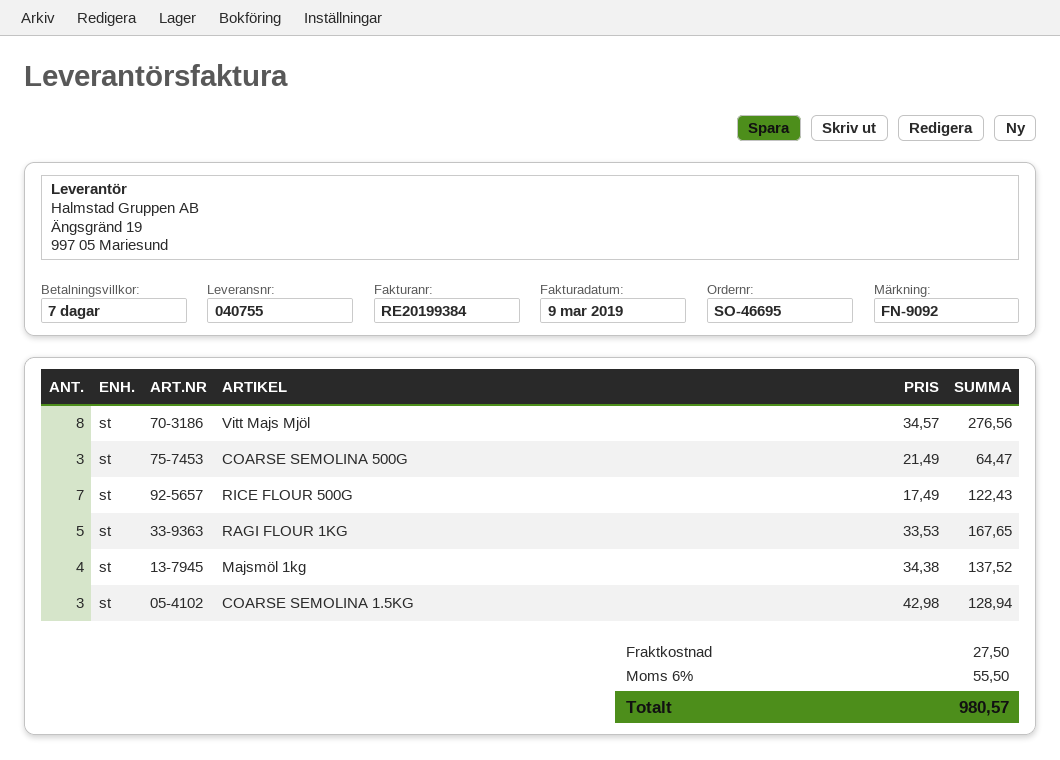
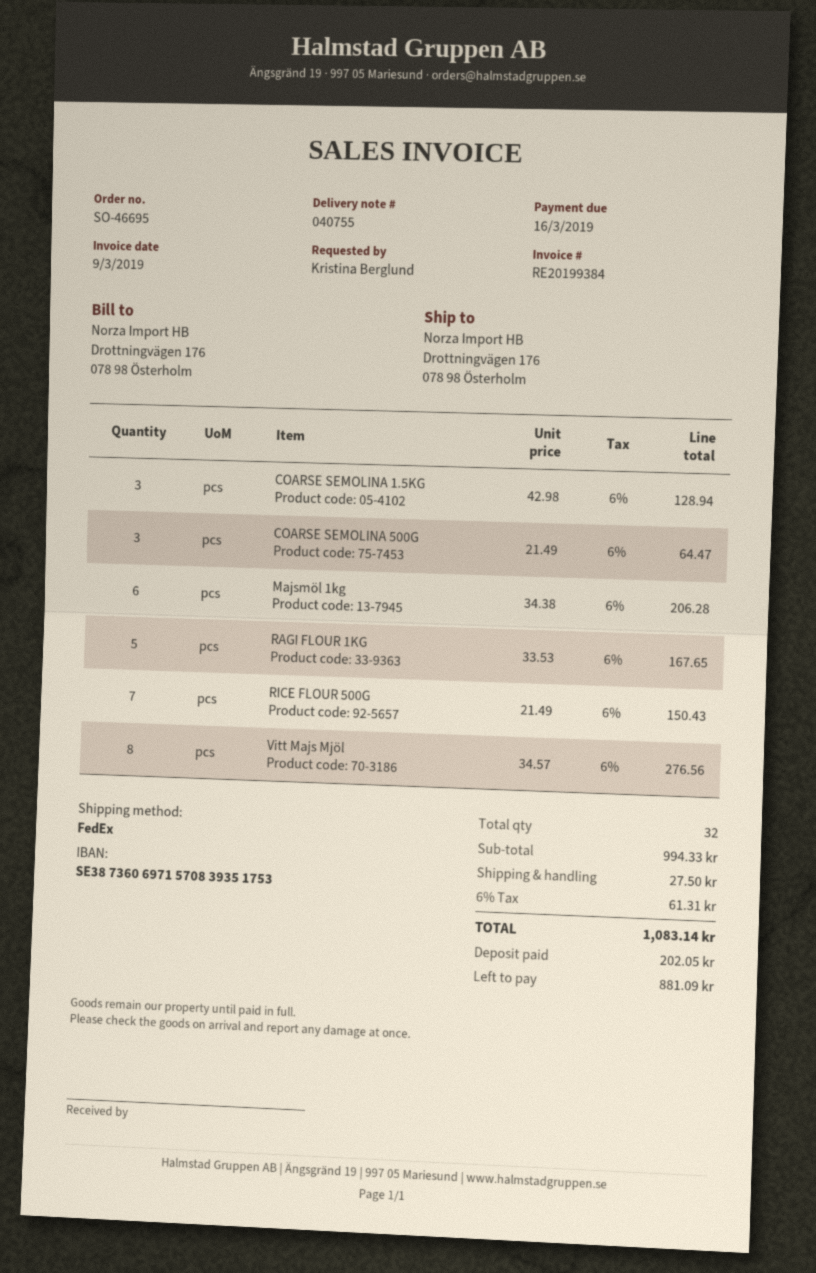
RICE FLOUR 500G: 7 x 17.49 = 122.43 -> 7 x 21.49 = 150.43
Majsmöl 1kg: 4 x 34.38 = 137.52 -> 6 x 34.38 = 206.28
tax: 6% = 55.50 -> 6% = 61.31
total: 980.57 -> 1083.14

